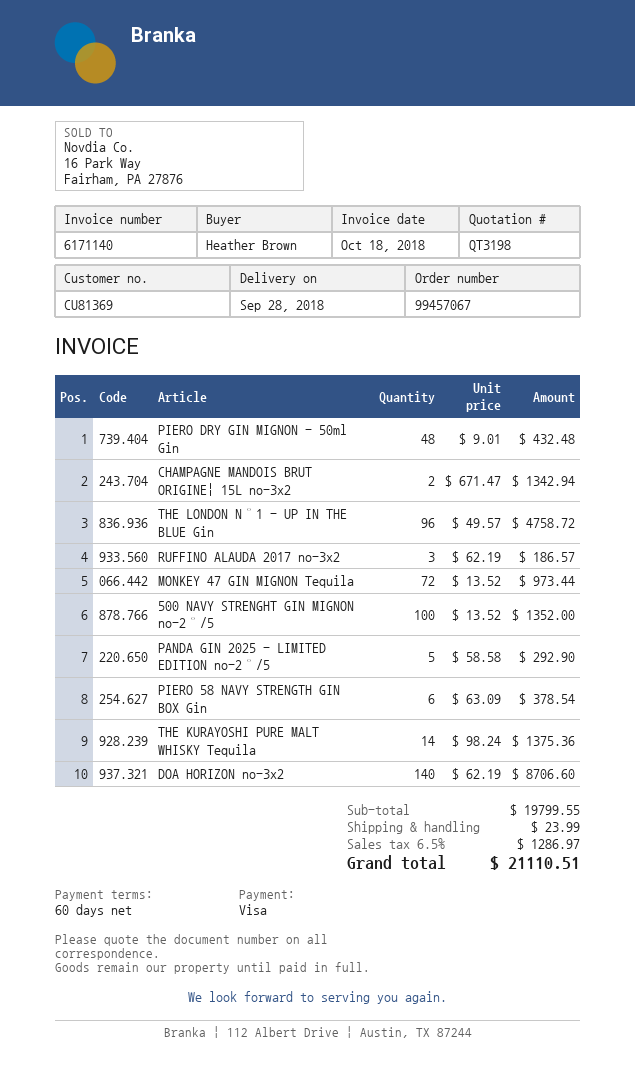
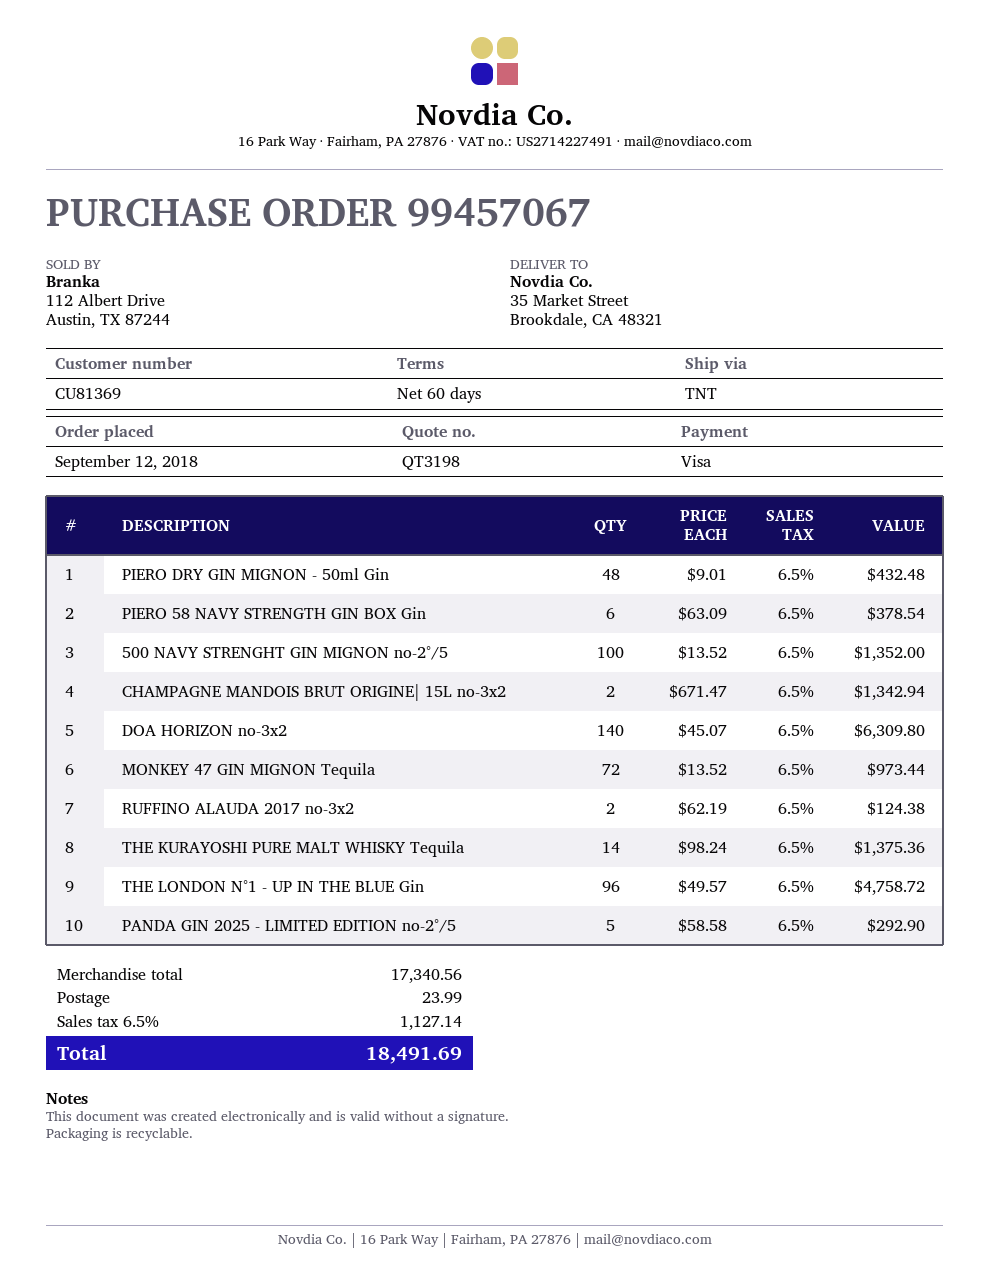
RUFFINO ALAUDA 2017 no-3x2: 3 x 62.19 = 186.57 -> 2 x 62.19 = 124.38
DOA HORIZON no-3x2: 140 x 62.19 = 8706.60 -> 140 x 45.07 = 6309.80
subtotal: 19799.55 -> 17340.56
tax: 6.5% = 1286.97 -> 6.5% = 1127.14
total: 21110.51 -> 18491.69

